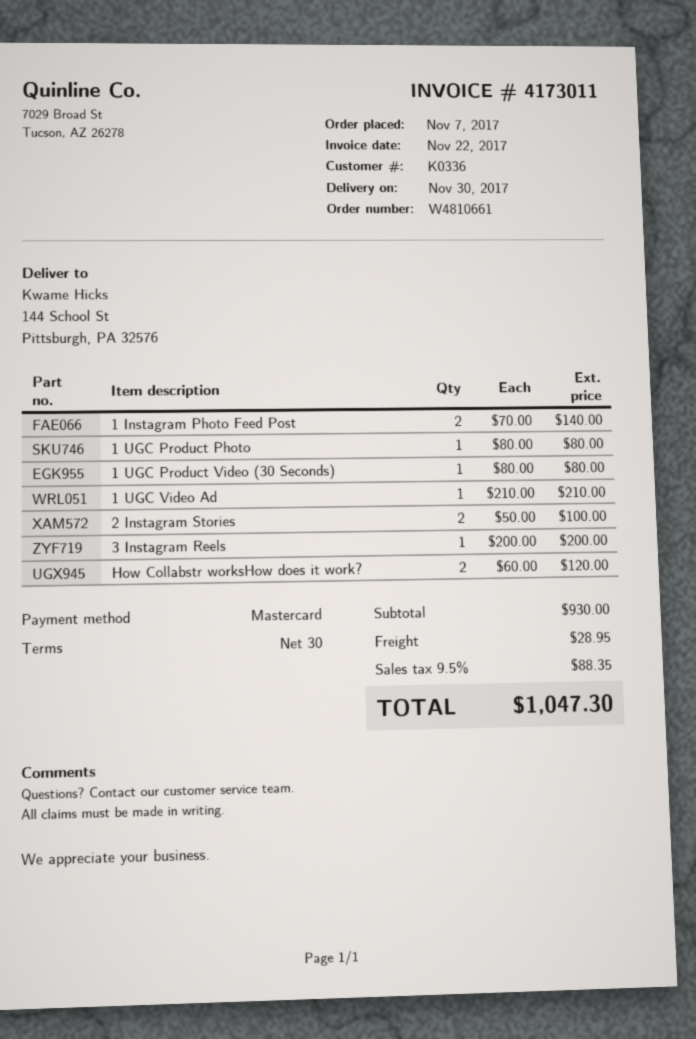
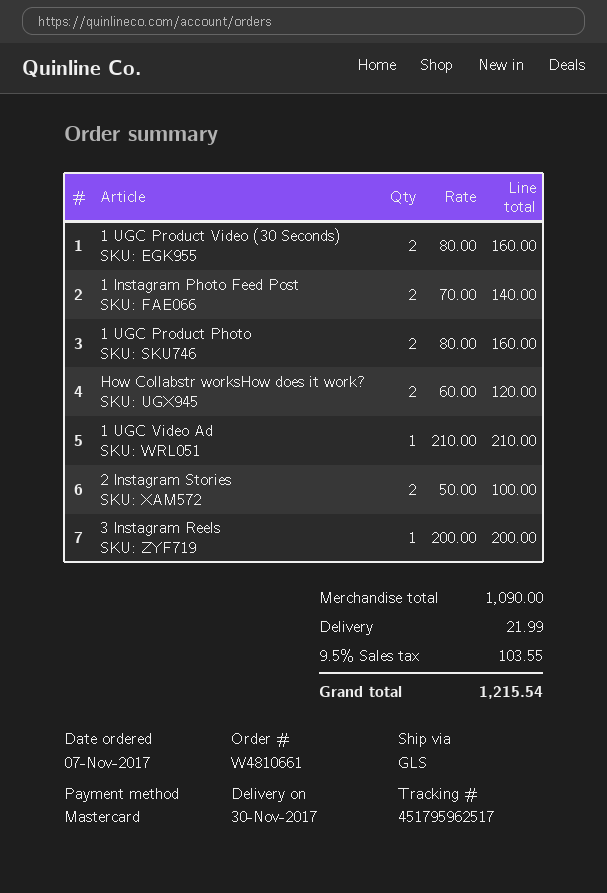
1 UGC Product Photo: 1 x 80.00 = 80.00 -> 2 x 80.00 = 160.00
1 UGC Product Video (30 Seconds): 1 x 80.00 = 80.00 -> 2 x 80.00 = 160.00
subtotal: 930.00 -> 1090.00
shipping: 28.95 -> 21.99
tax: 9.5% = 88.35 -> 9.5% = 103.55
total: 1047.30 -> 1215.54

